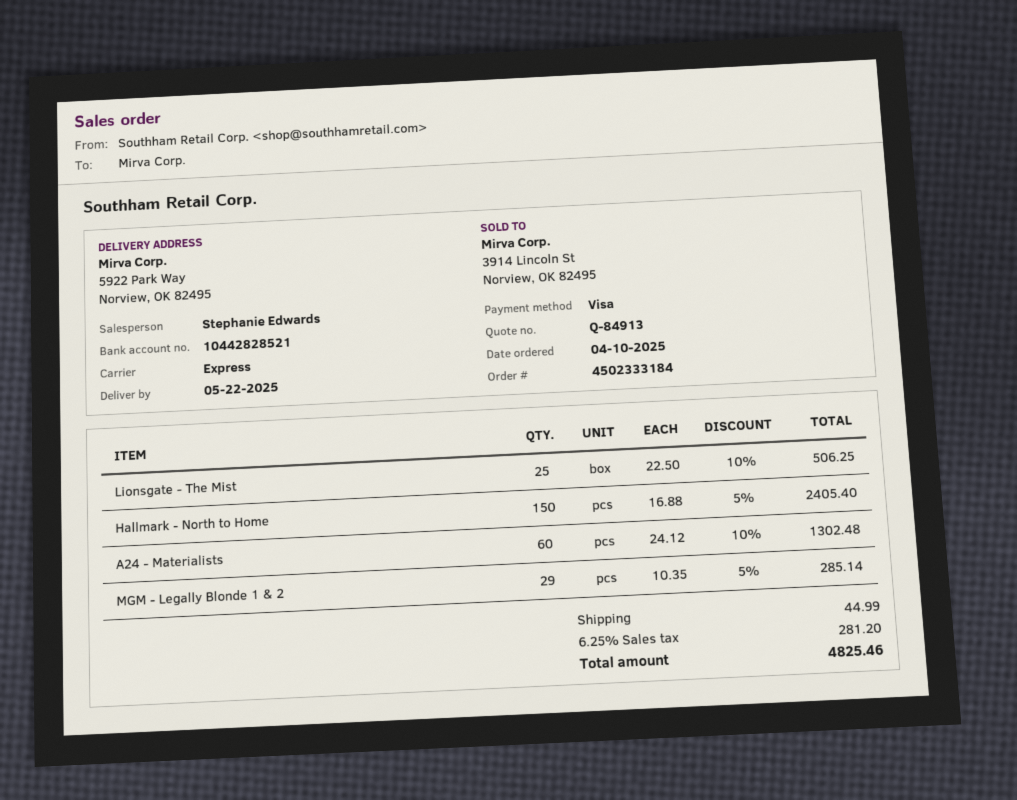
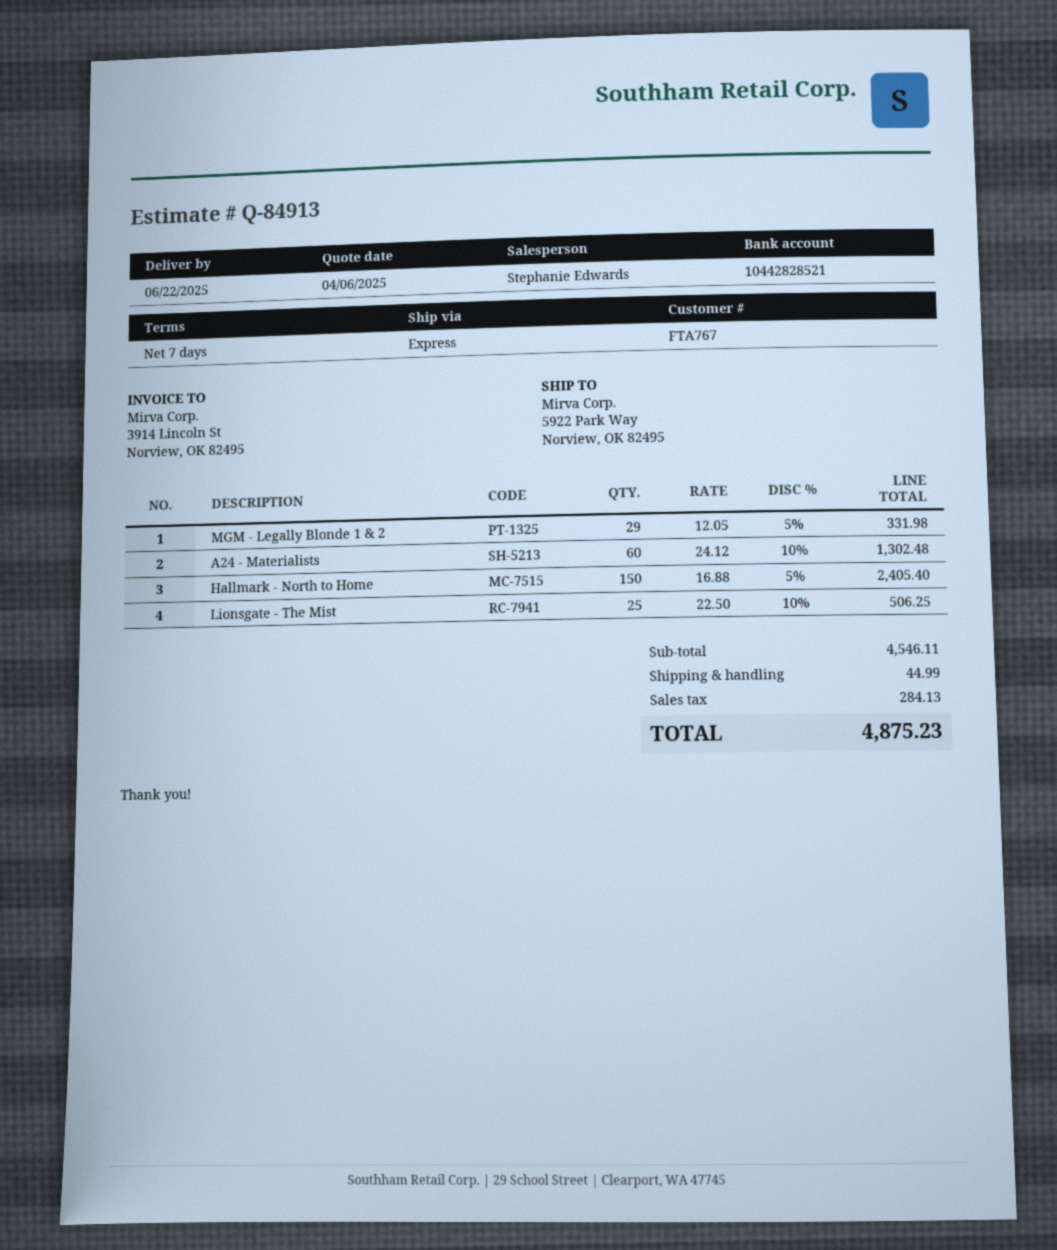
delivery date: 2025-05-22 -> 2025-06-22
MGM - Legally Blonde 1 & 2: 29 x 10.35 - 5% = 285.14 -> 29 x 12.05 - 5% = 331.98
tax: 281.20 -> 284.13
total: 4825.46 -> 4875.23

